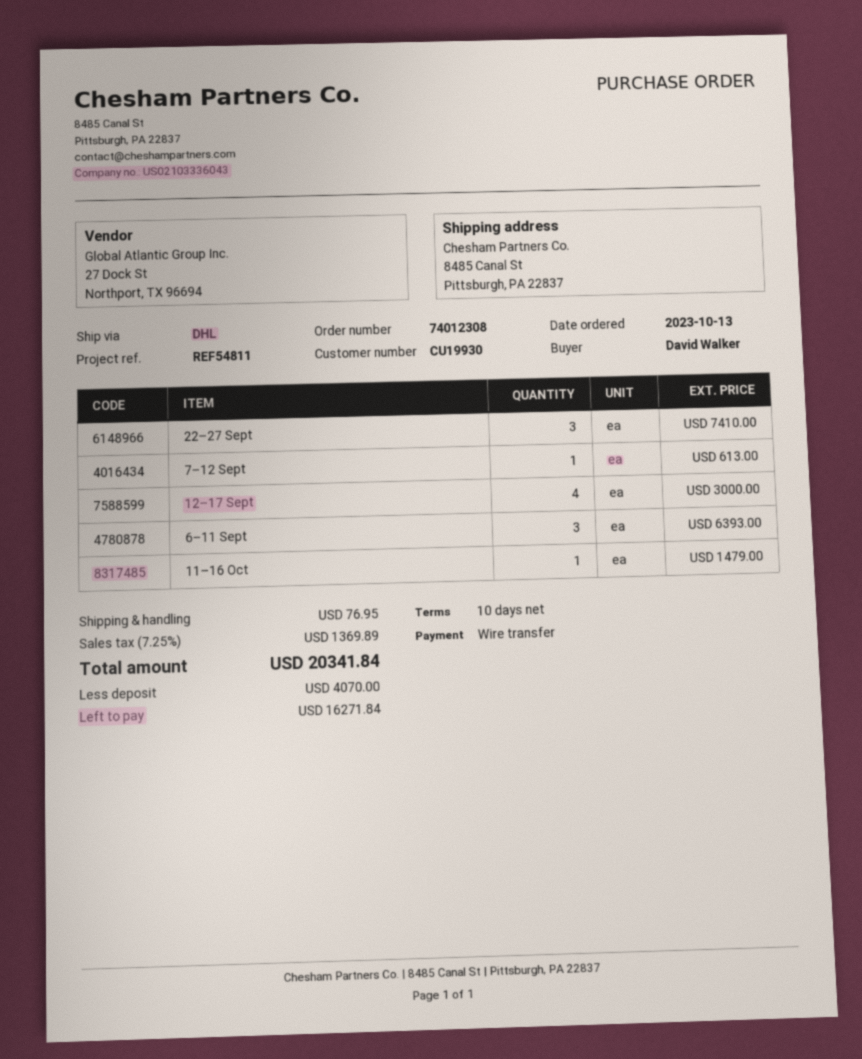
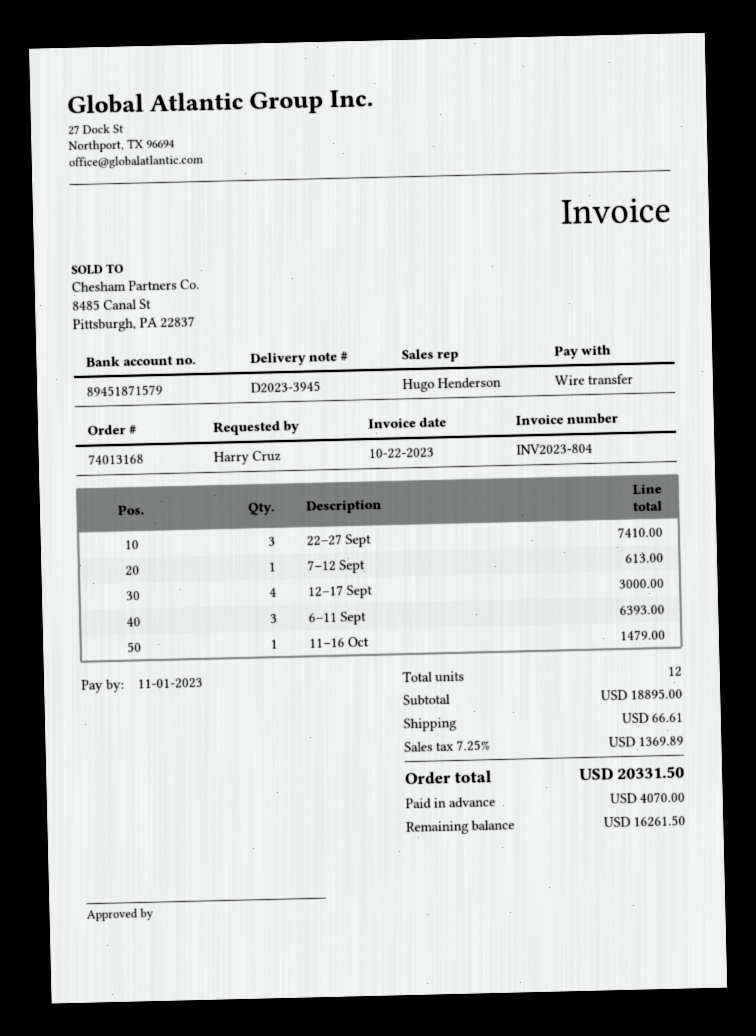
order number: 74012308 -> 74013168
ordered by: David Walker -> Harry Cruz
shipping: 76.95 -> 66.61
total: 20341.84 -> 20331.50
balance: 16271.84 -> 16261.50

